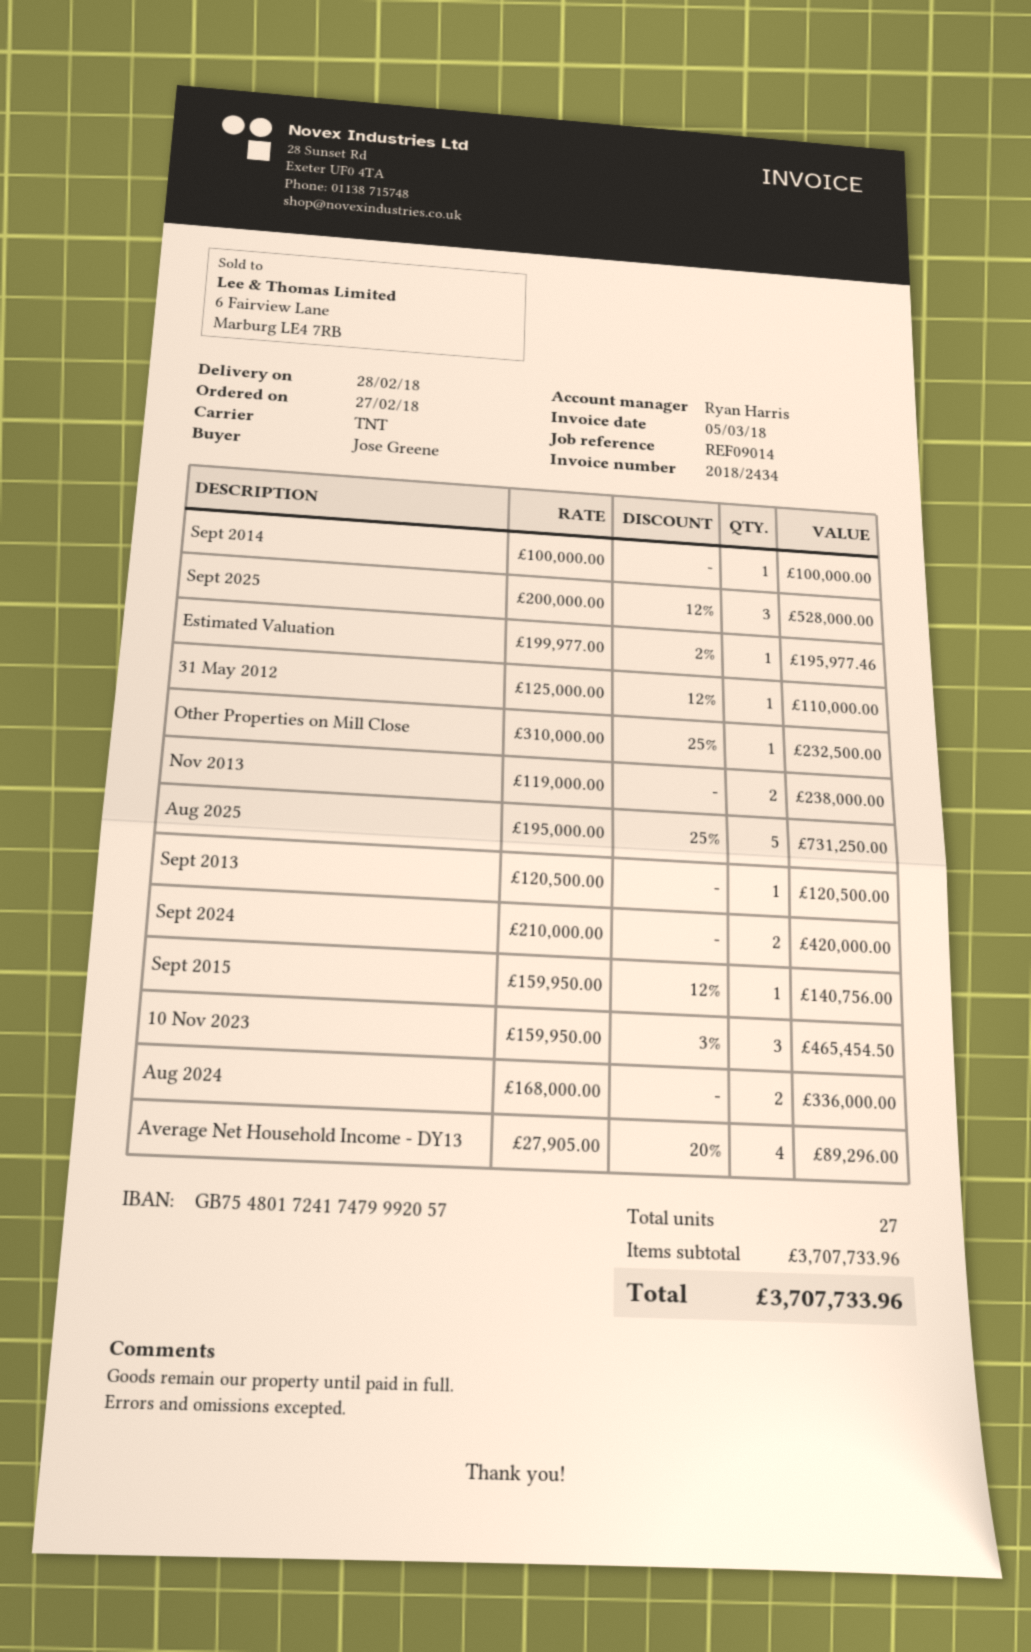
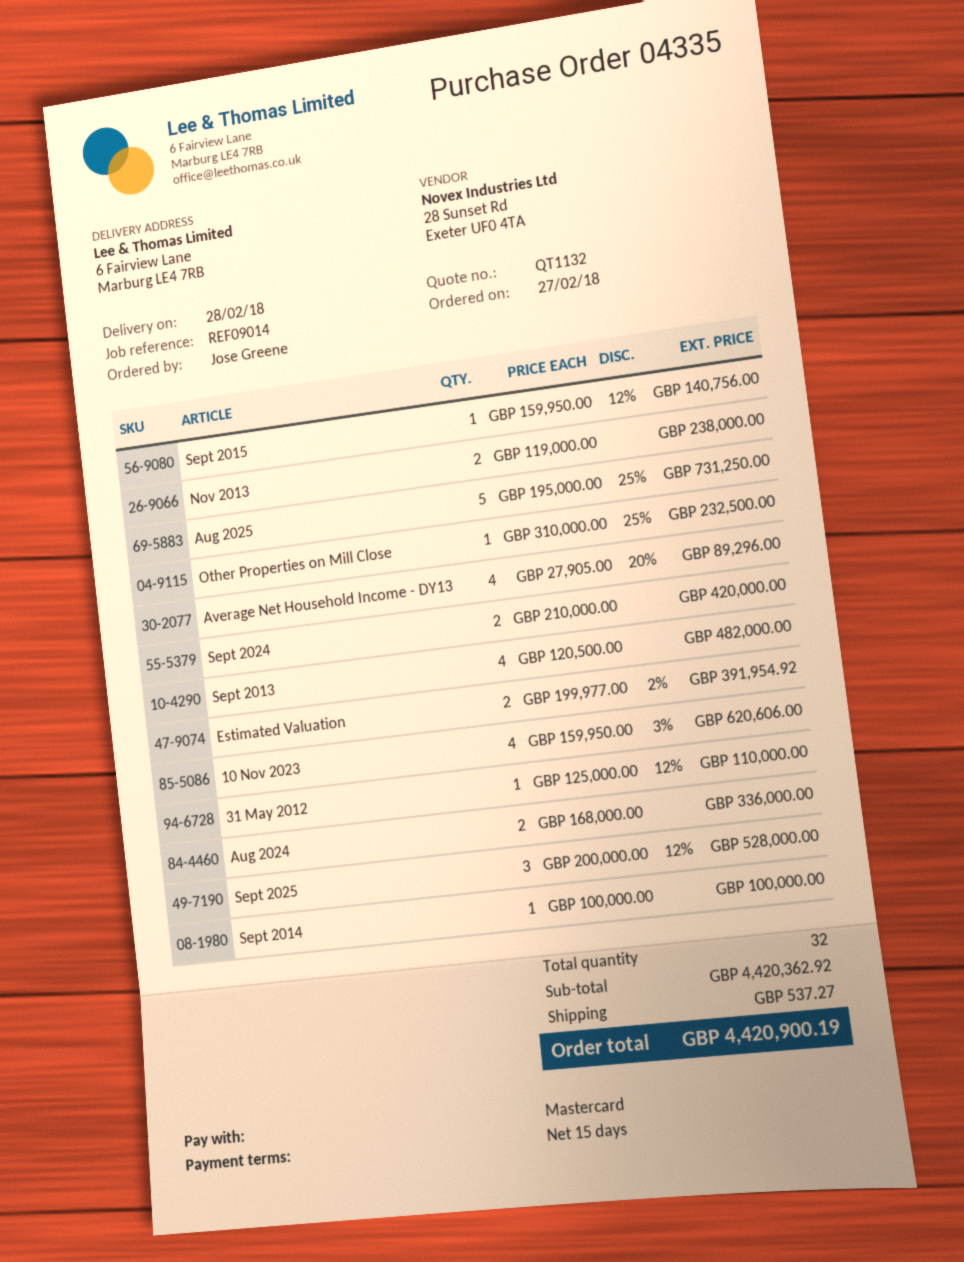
Estimated Valuation: 1 x 199977.00 - 2% = 195977.46 -> 2 x 199977.00 - 2% = 391954.92
Sept 2013: 1 x 120500.00 = 120500.00 -> 4 x 120500.00 = 482000.00
10 Nov 2023: 3 x 159950.00 - 3% = 465454.50 -> 4 x 159950.00 - 3% = 620606.00
total quantity: 27 -> 32
subtotal: 3707733.96 -> 4420362.92
shipping: none -> 537.27
total: 3707733.96 -> 4420900.19

